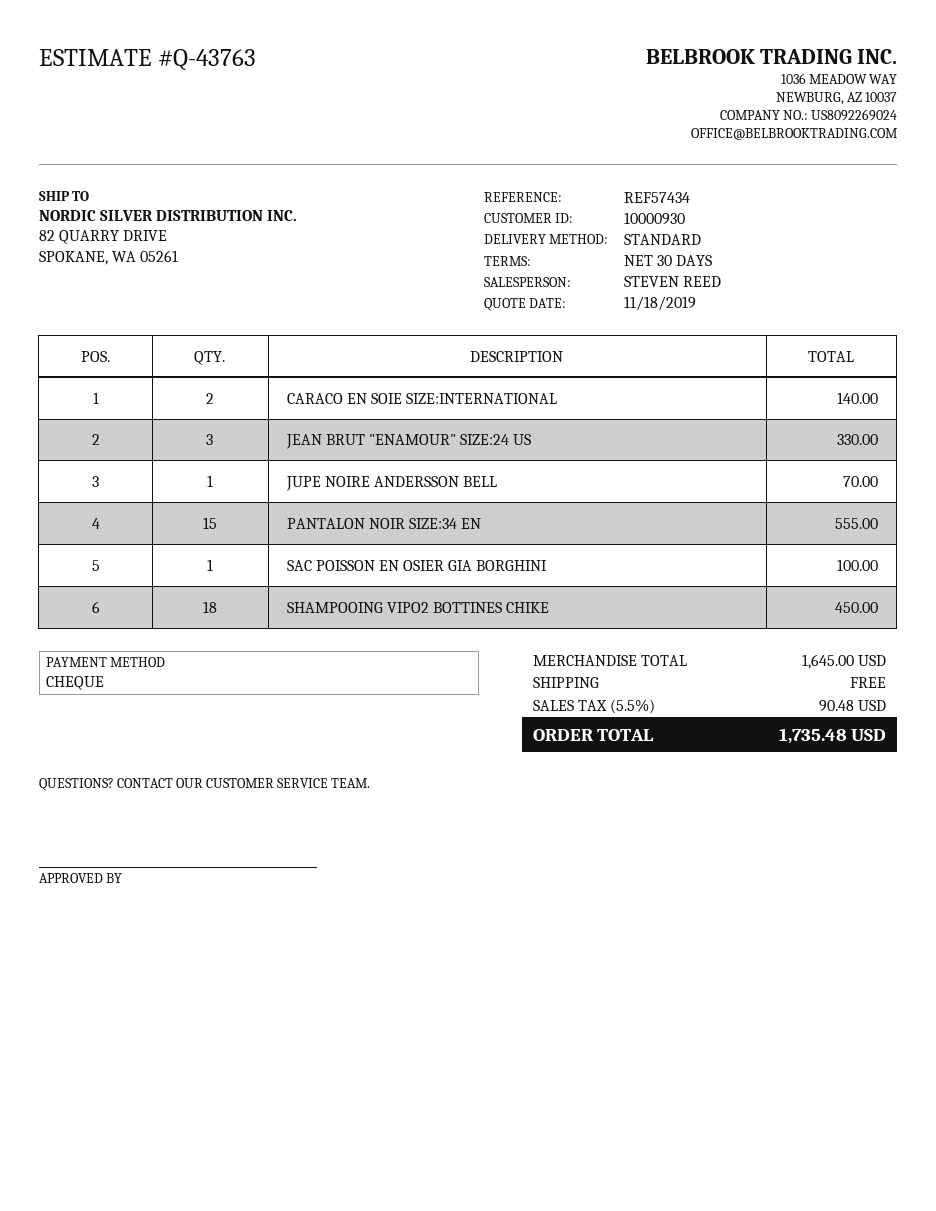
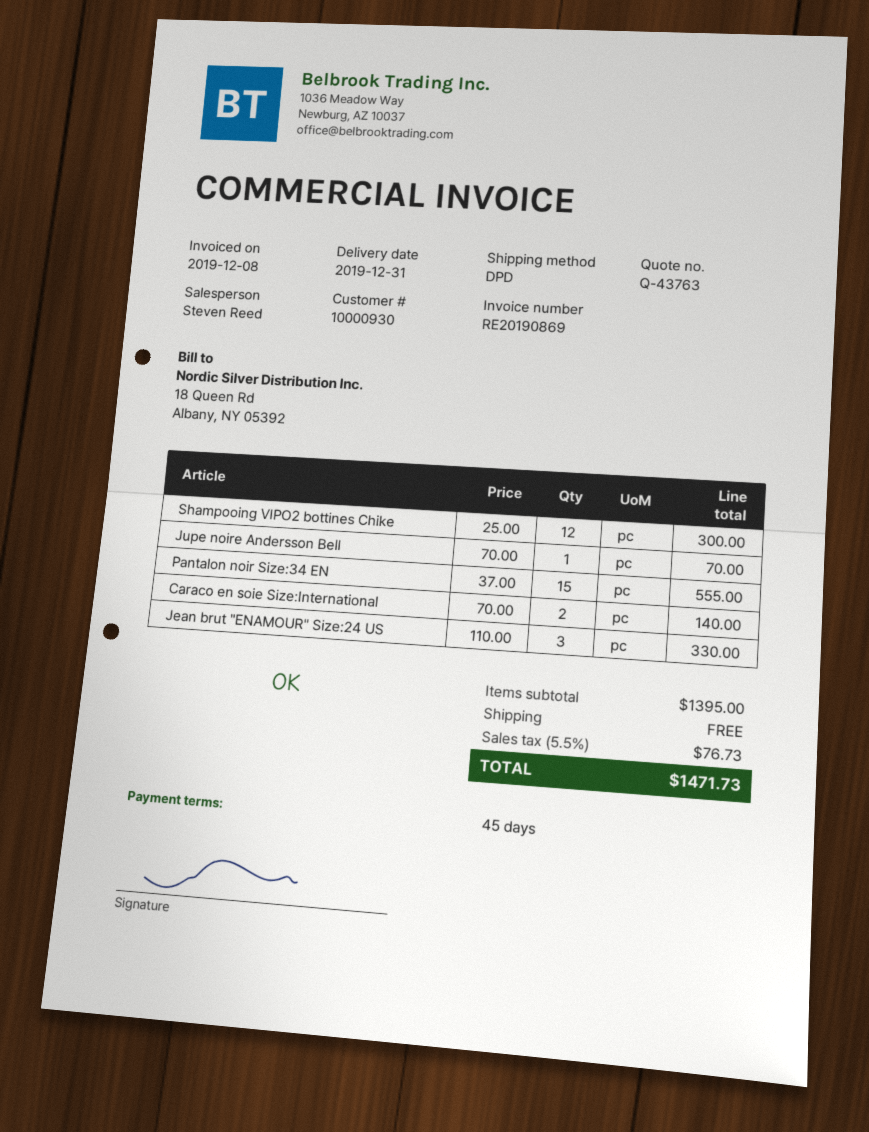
payment terms: 30 days -> 45 days
shipping method: standard -> DPD
SAC POISSON EN OSIER GIA BORGHINI: 1 for 100.00 -> none
SHAMPOOING VIPO2 BOTTINES CHIKE: 18 for 450.00 -> 12 for 300.00
subtotal: 1645.00 -> 1395.00
tax: 5.5% = 90.48 -> 5.5% = 76.73
total: 1735.48 -> 1471.73

